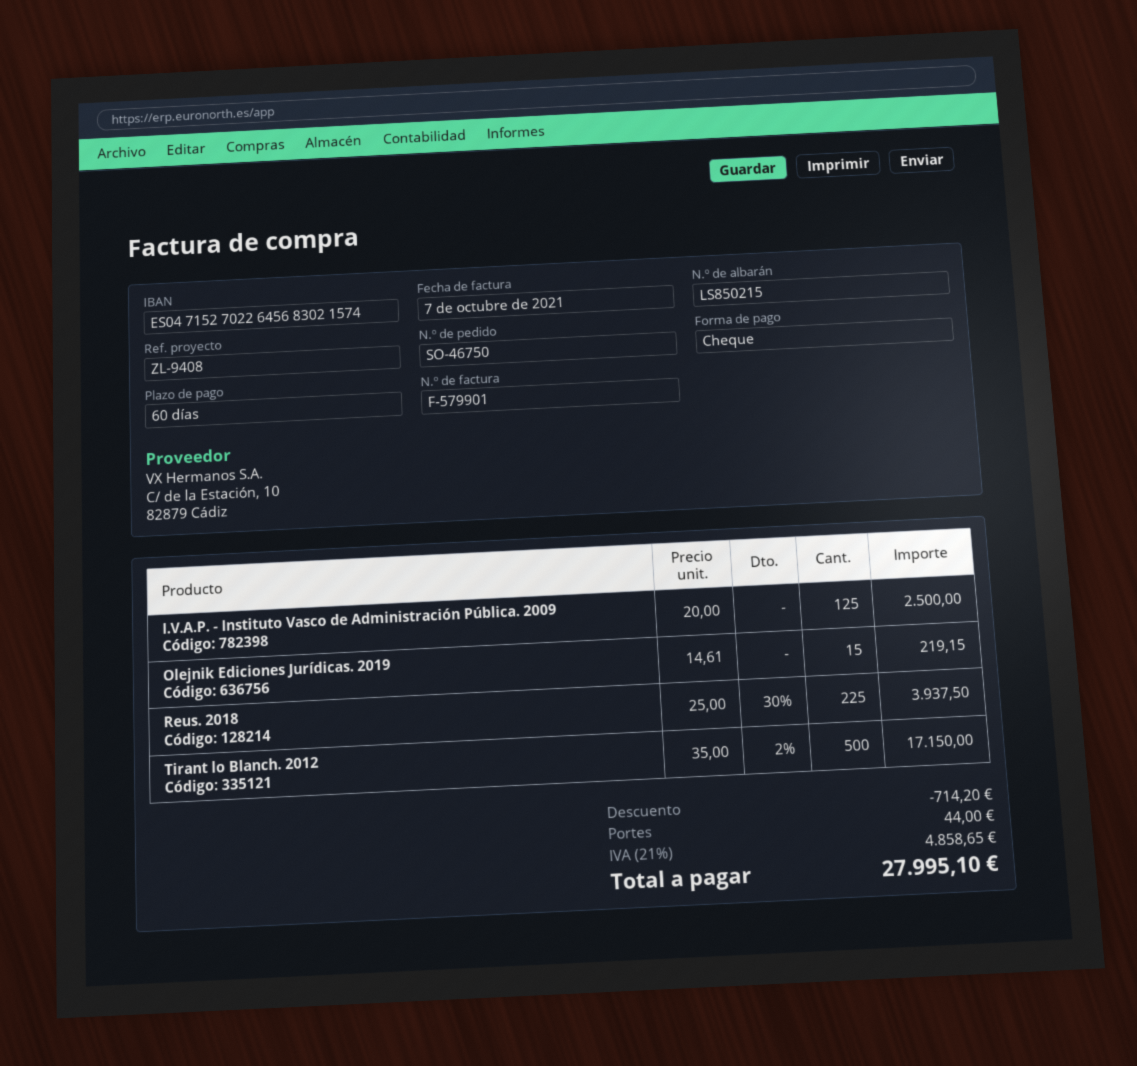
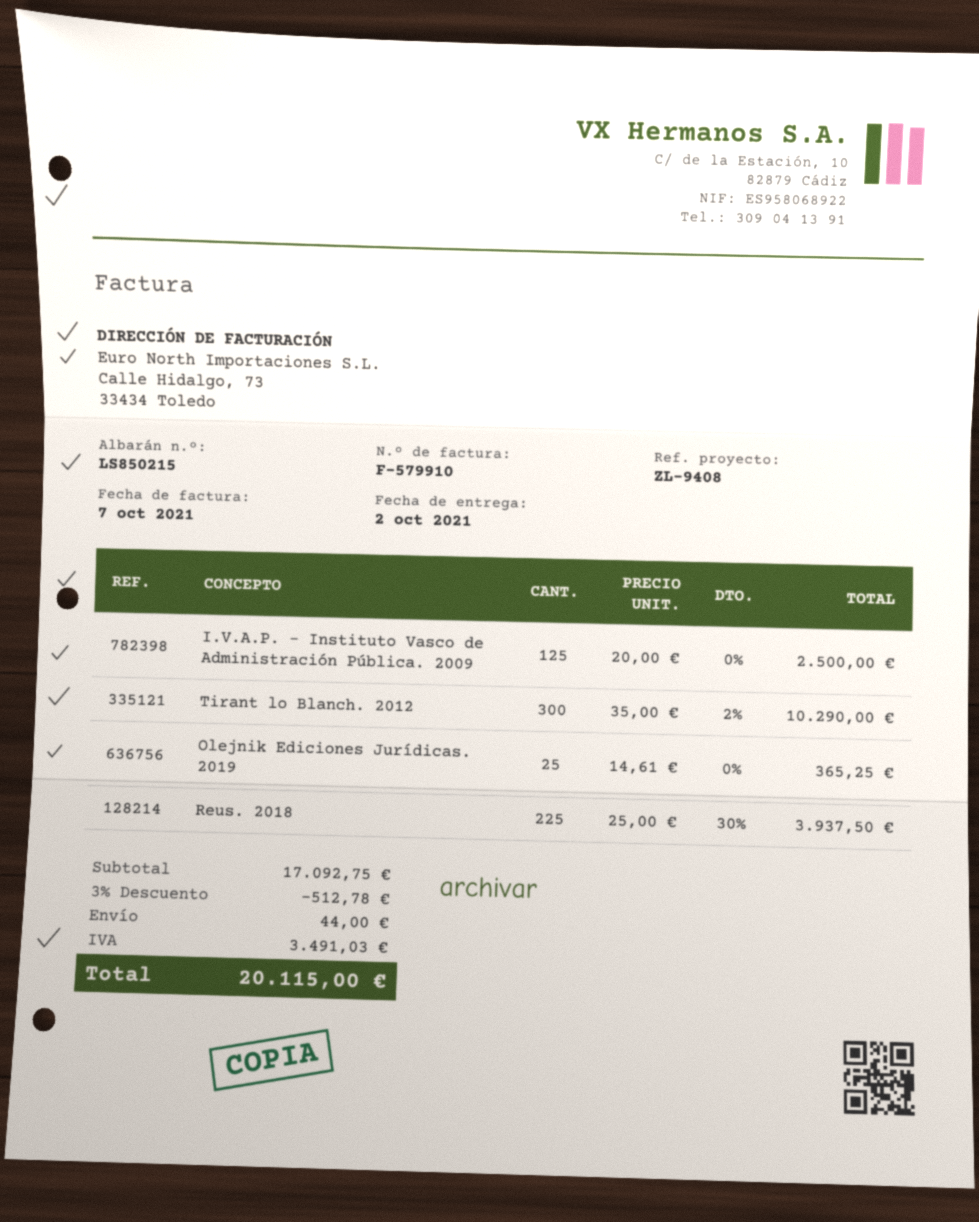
invoice number: F-579901 -> F-579910
Olejnik Ediciones Jurídicas. 2019: 15 x 14.61 = 219.15 -> 25 x 14.61 = 365.25
Tirant lo Blanch. 2012: 500 x 35.00 - 2% = 17150.00 -> 300 x 35.00 - 2% = 10290.00
discount: 714.20 -> 512.78
tax: 4858.65 -> 3491.03
total: 27995.10 -> 20115.00

